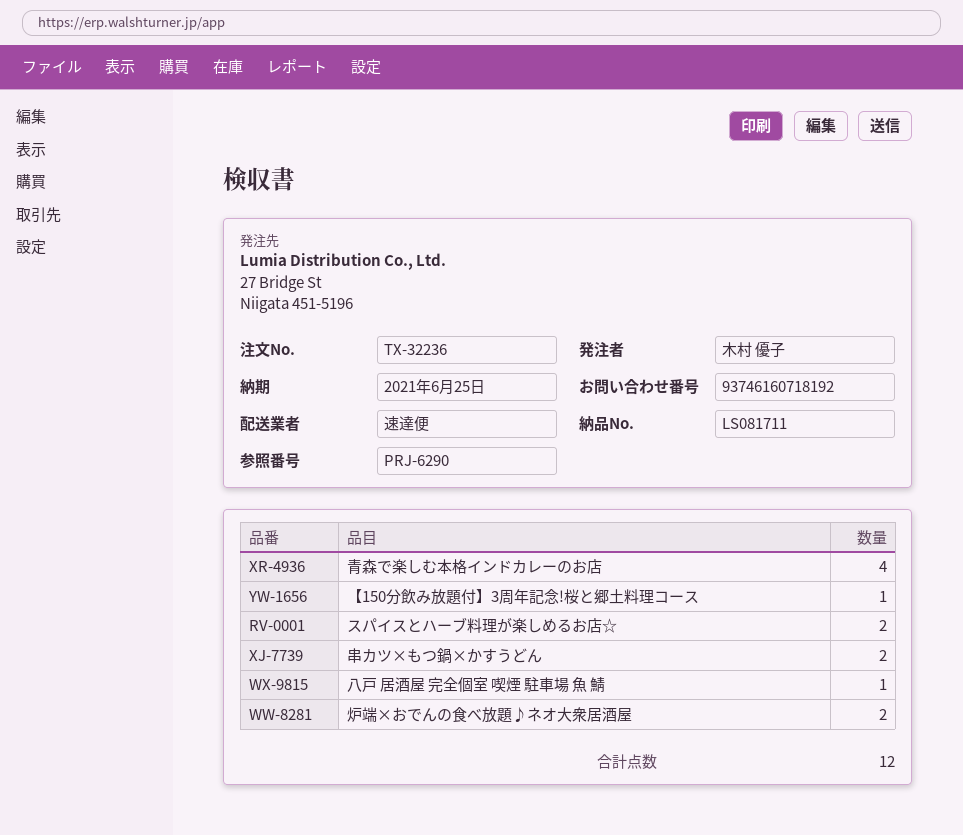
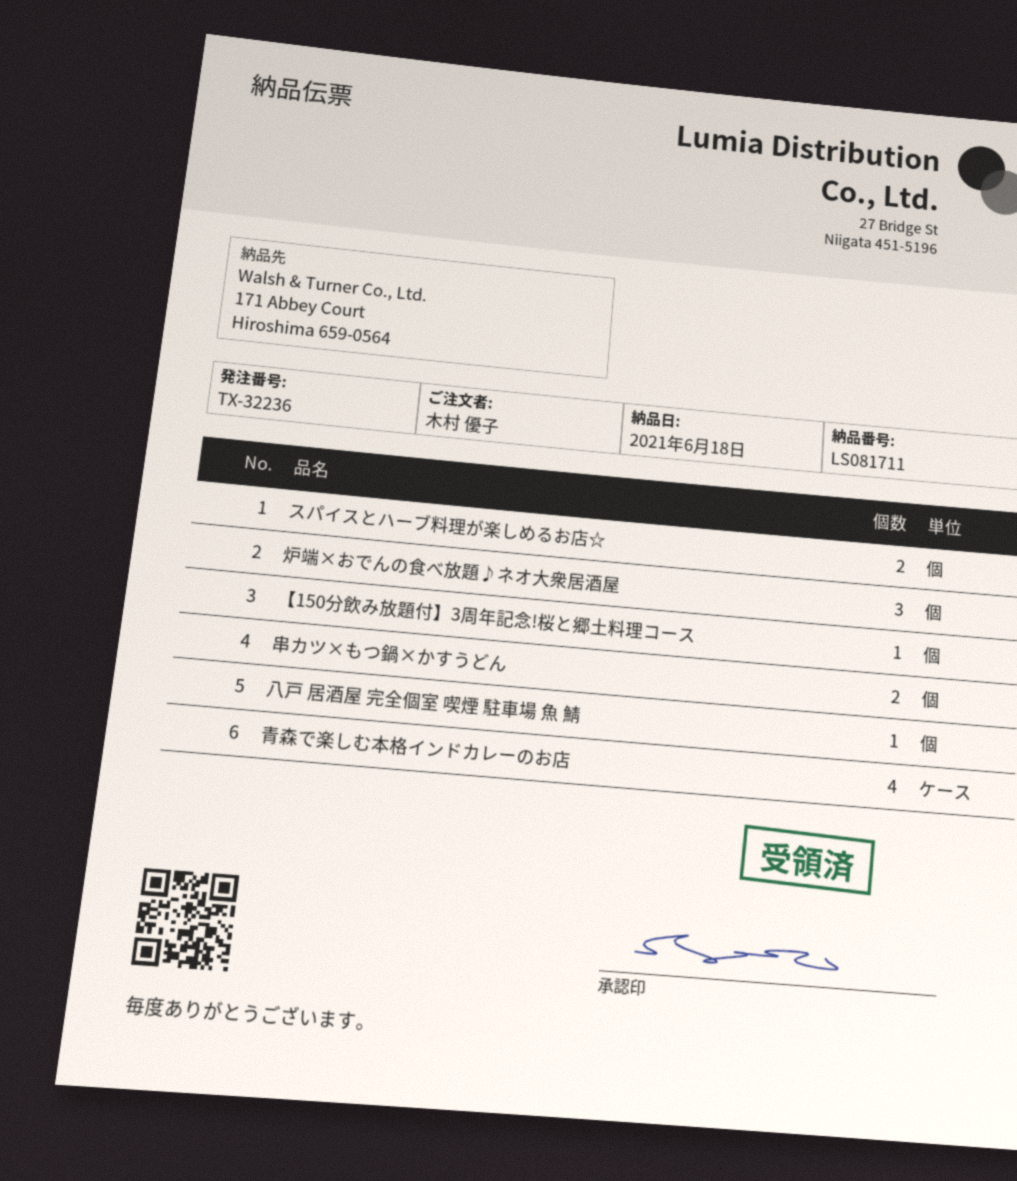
delivery date: 2021-06-25 -> 2021-06-18
炉端×おでんの食べ放題♪ネオ大衆居酒屋: 2 -> 3

